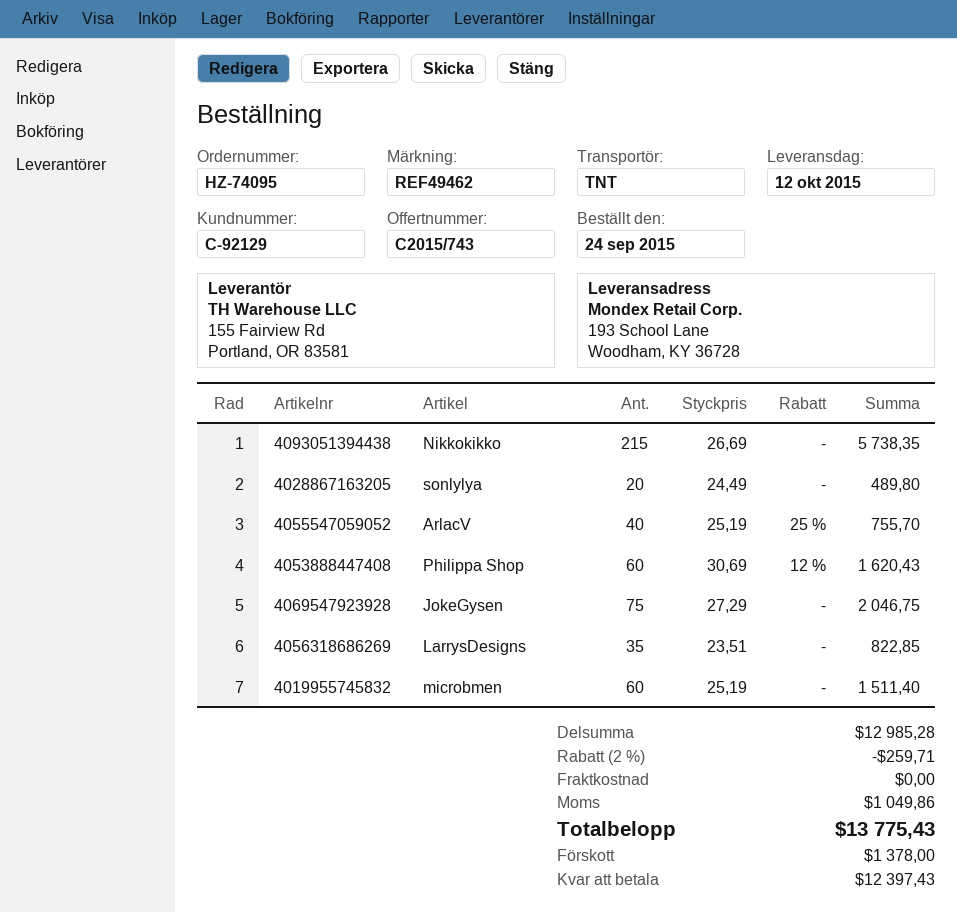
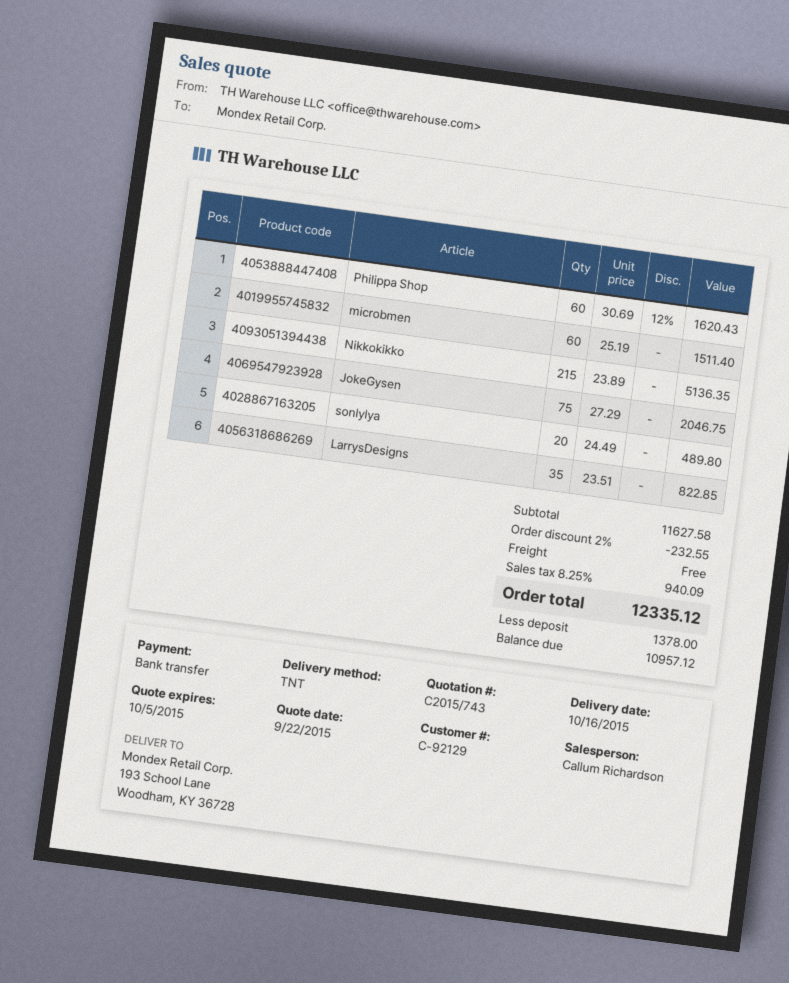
delivery date: 2015-10-12 -> 2015-10-16
Nikkokikko: 215 x 26.69 = 5738.35 -> 215 x 23.89 = 5136.35
ArlacV: 40 x 25.19 - 25% = 755.70 -> none
subtotal: 12985.28 -> 11627.58
discount: 2% = 259.71 -> 2% = 232.55
tax: 1049.86 -> 940.09
total: 13775.43 -> 12335.12
balance: 12397.43 -> 10957.12

